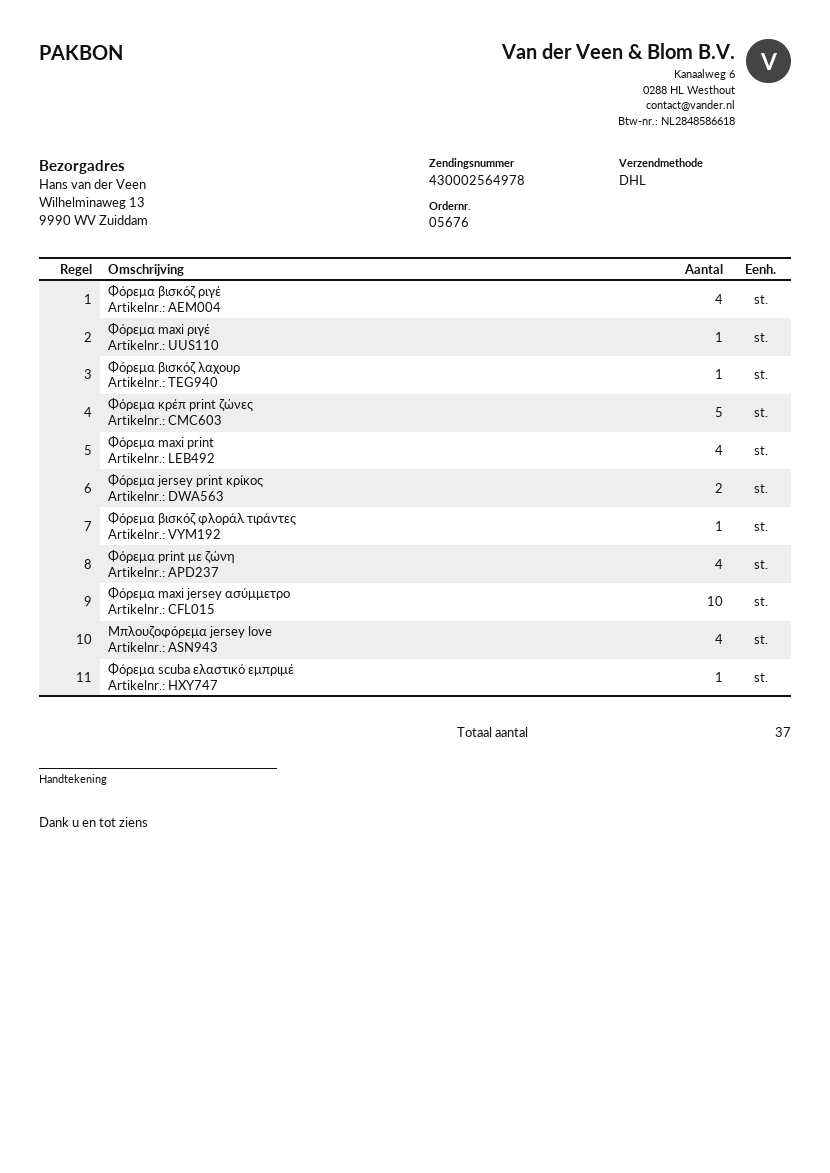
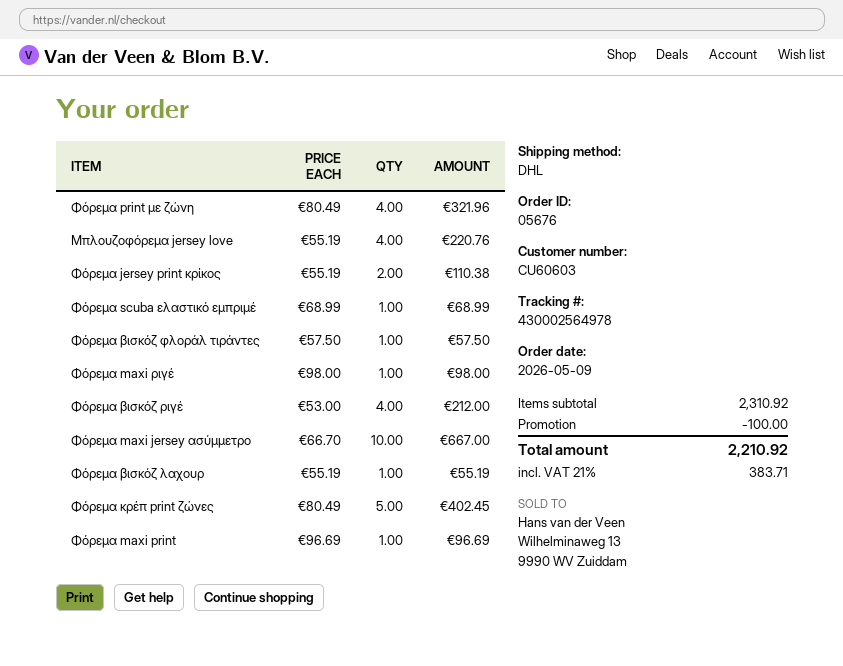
Φόρεμα maxi print: 4 -> 1

